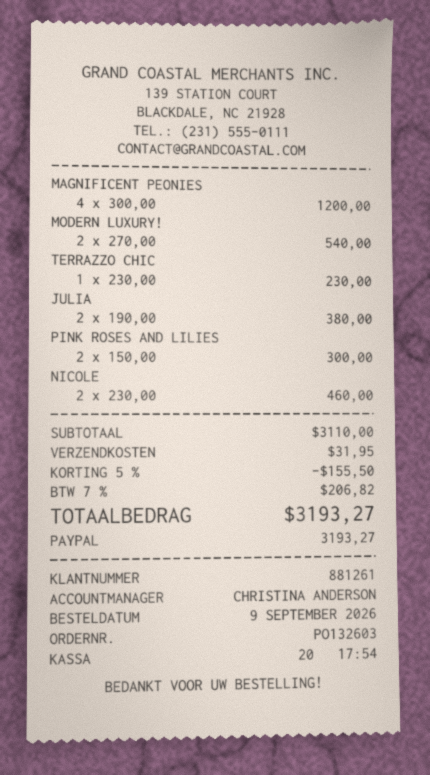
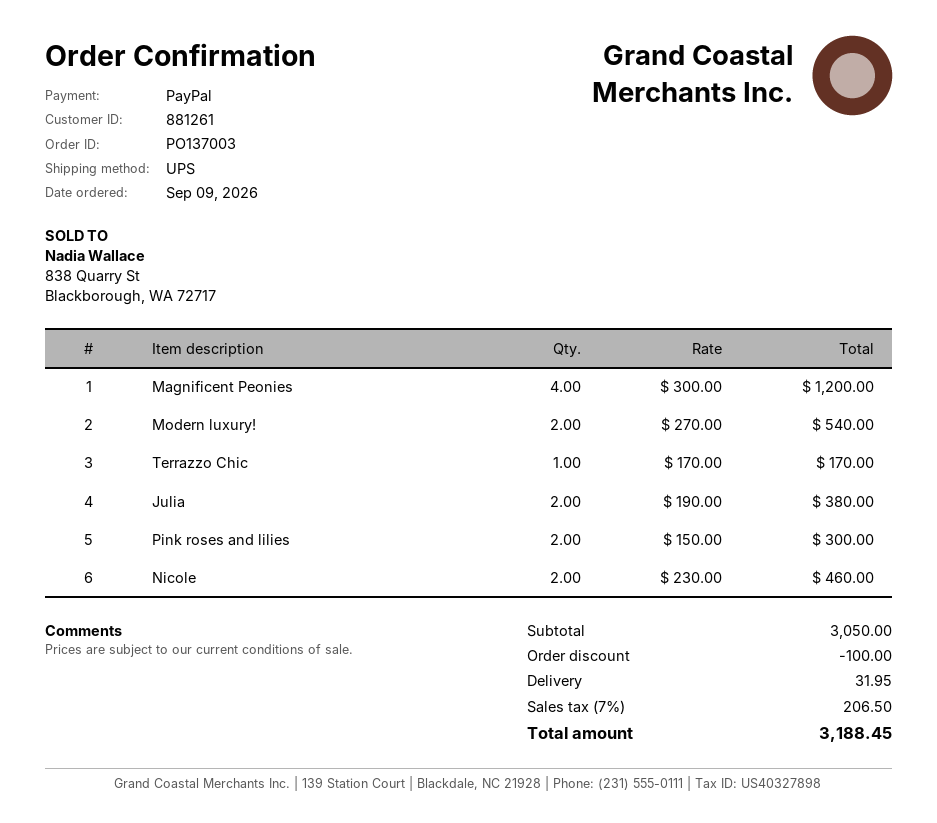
order number: PO132603 -> PO137003
TERRAZZO CHIC: 1 x 230.00 = 230.00 -> 1 x 170.00 = 170.00
subtotal: 3110.00 -> 3050.00
discount: 155.50 -> 100.00
tax: 7% = 206.82 -> 7% = 206.50
total: 3193.27 -> 3188.45

